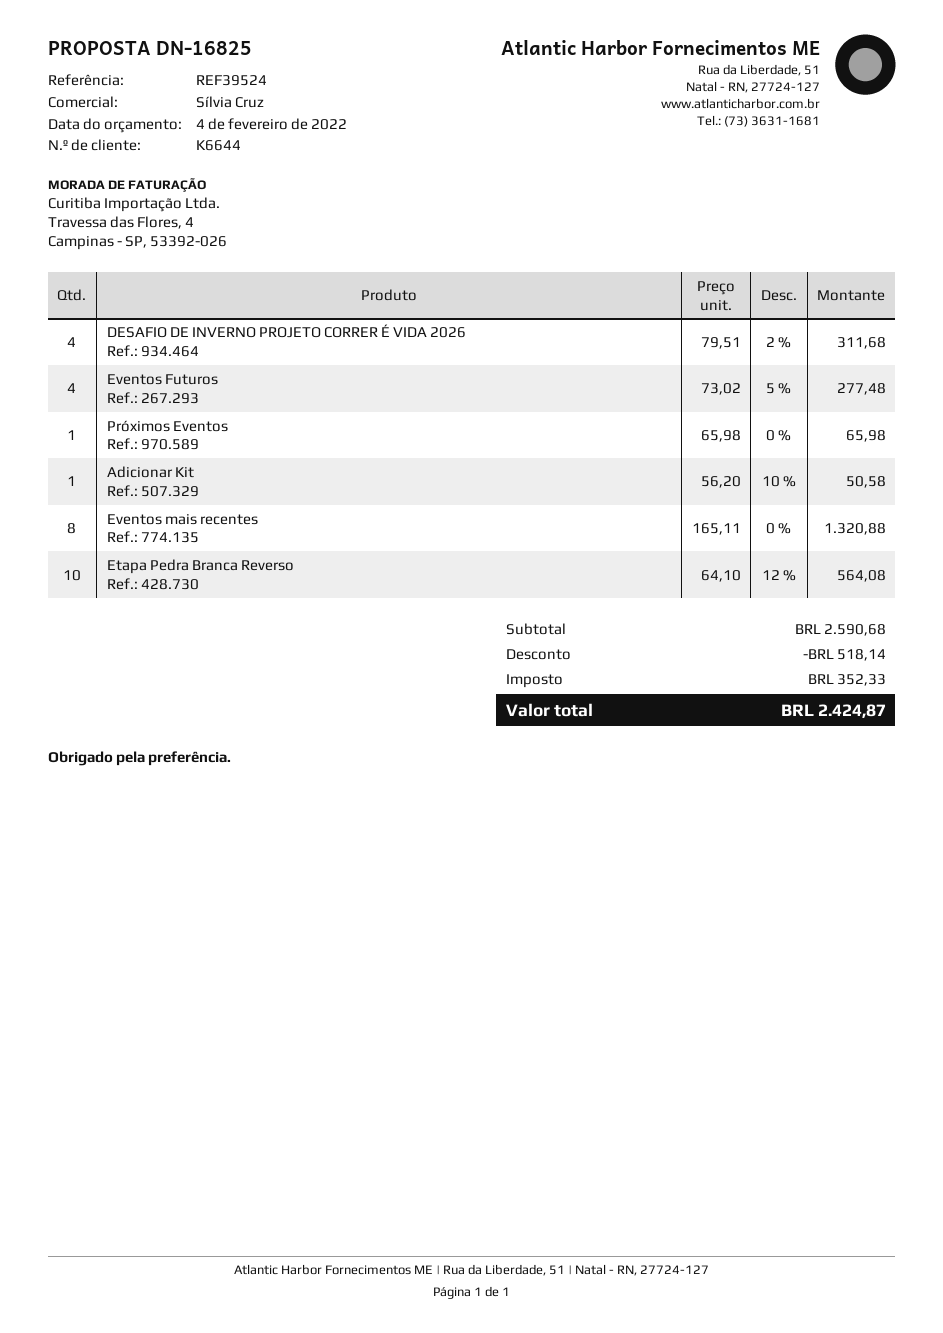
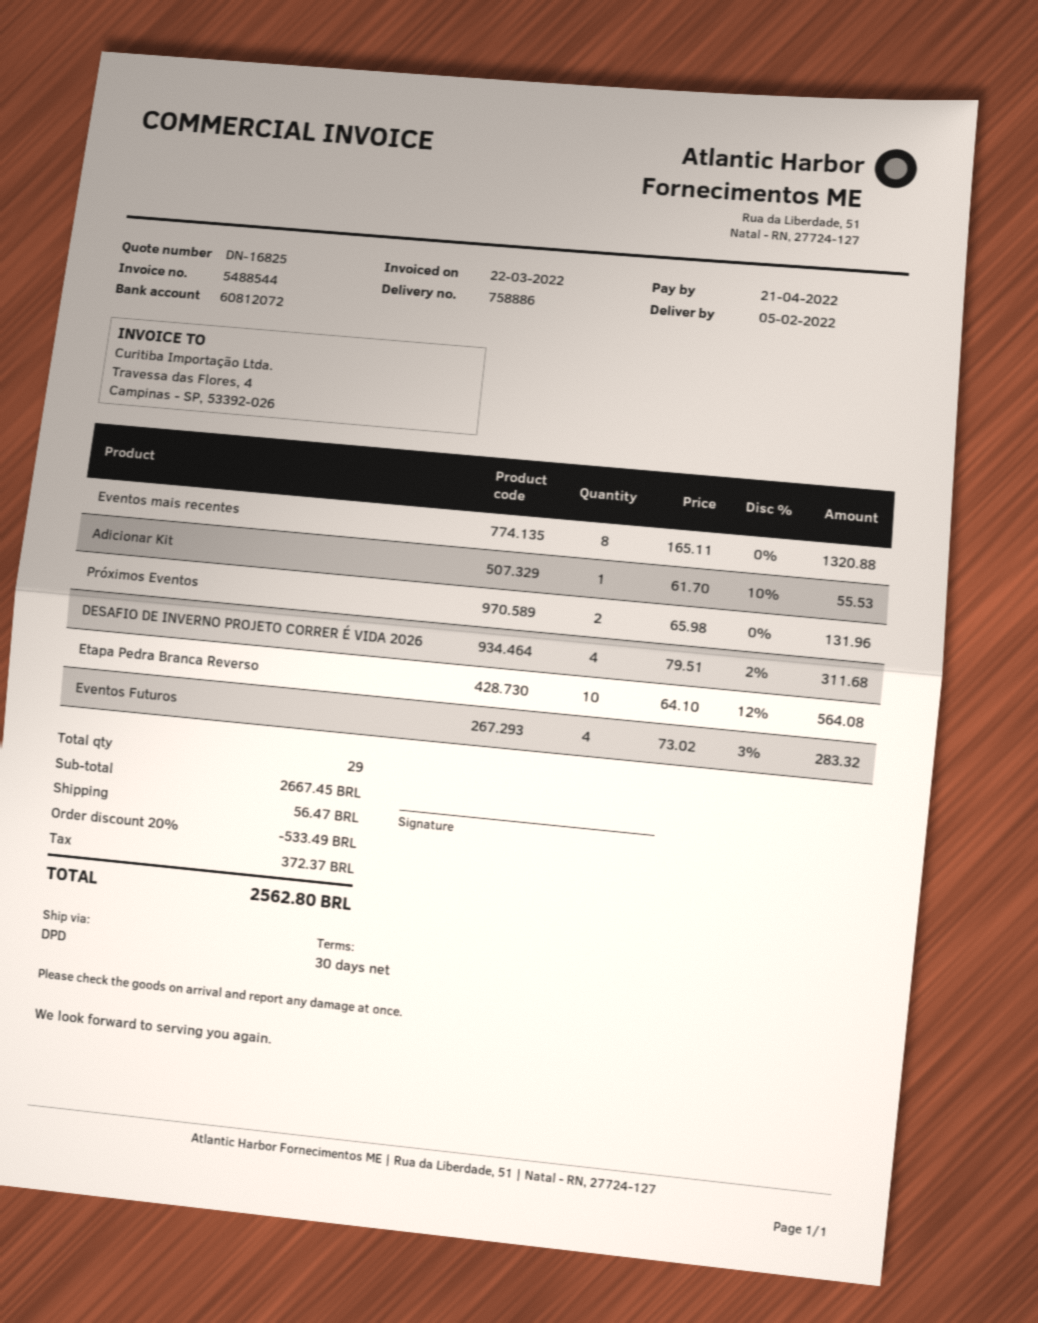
Eventos Futuros: 4 x 73.02 - 5% = 277.48 -> 4 x 73.02 - 3% = 283.32
Próximos Eventos: 1 x 65.98 = 65.98 -> 2 x 65.98 = 131.96
Adicionar Kit: 1 x 56.20 - 10% = 50.58 -> 1 x 61.70 - 10% = 55.53
subtotal: 2590.68 -> 2667.45
discount: 518.14 -> 533.49
shipping: none -> 56.47
tax: 352.33 -> 372.37
total: 2424.87 -> 2562.80

